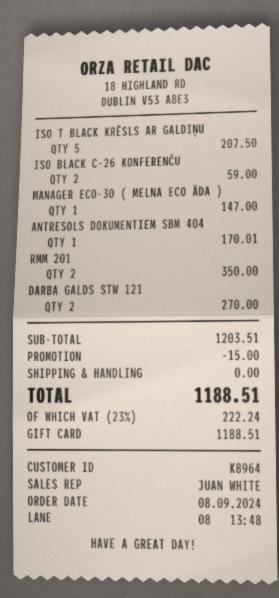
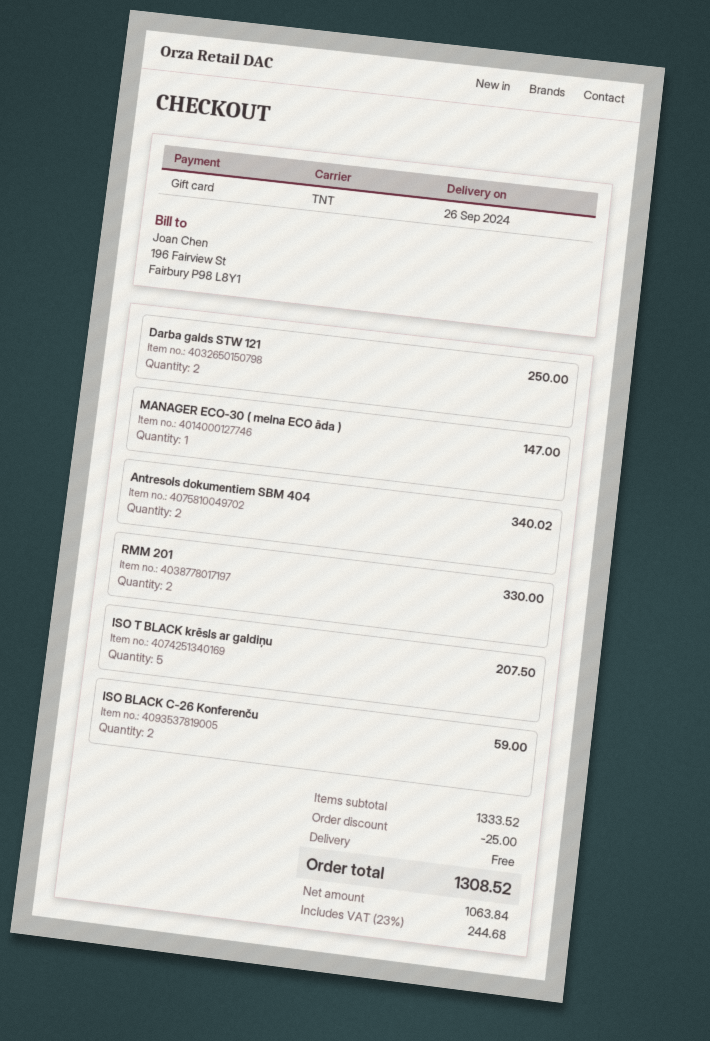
ANTRESOLS DOKUMENTIEM SBM 404: 1 for 170.01 -> 2 for 340.02
RMM 201: 2 for 350.00 -> 2 for 330.00
DARBA GALDS STW 121: 2 for 270.00 -> 2 for 250.00
subtotal: 1203.51 -> 1333.52
discount: 15.00 -> 25.00
tax: 23% = 222.24 -> 23% = 244.68
total: 1188.51 -> 1308.52

